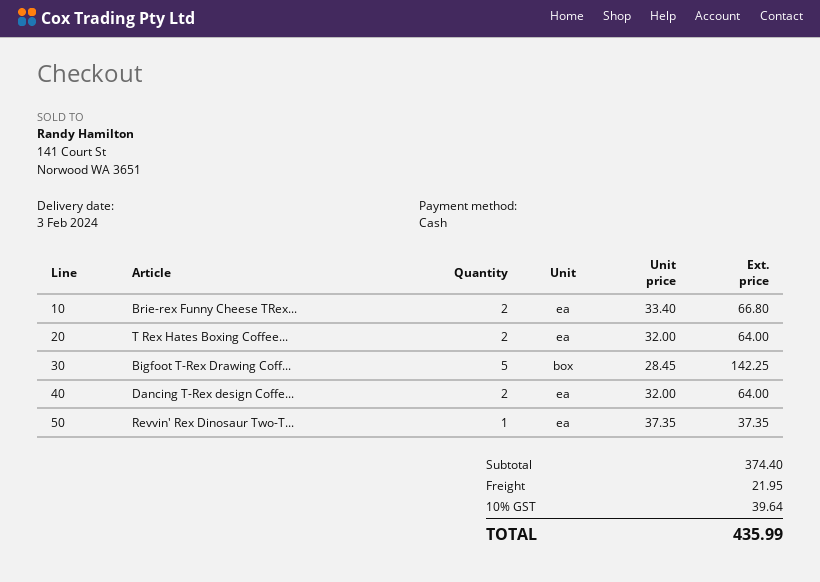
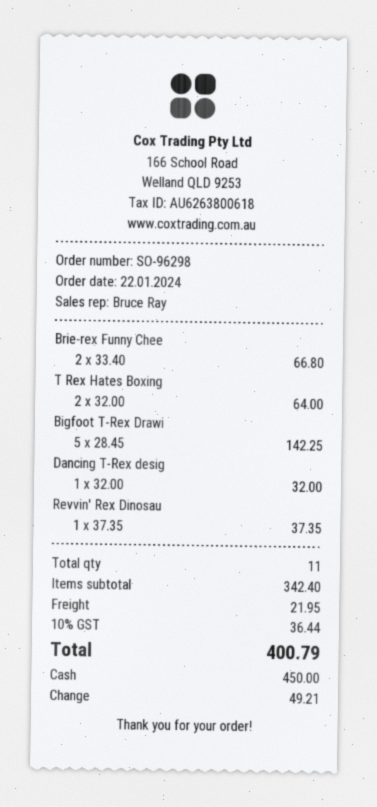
Dancing T-Rex design Coffe...: 2 x 32.00 = 64.00 -> 1 x 32.00 = 32.00
subtotal: 374.40 -> 342.40
tax: 10% = 39.64 -> 10% = 36.44
total: 435.99 -> 400.79

